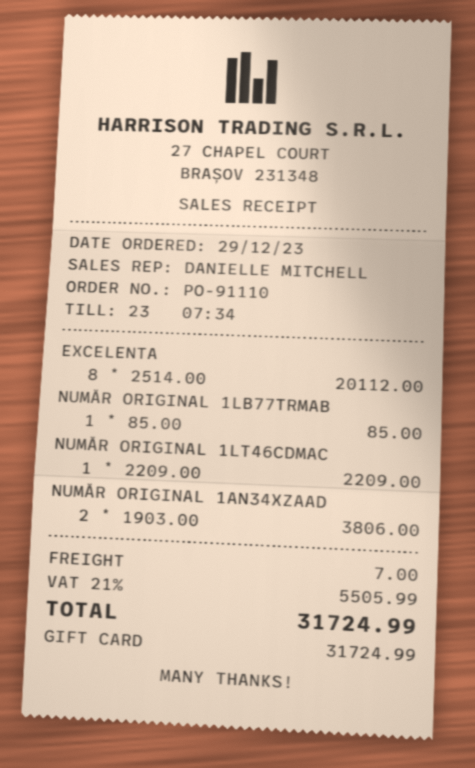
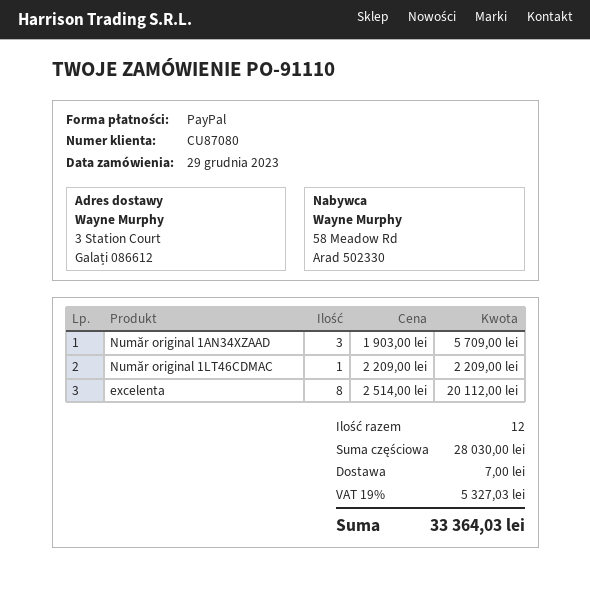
payment method: gift card -> PayPal
NUMĂR ORIGINAL 1LB77TRMAB: 1 x 85.00 = 85.00 -> none
NUMĂR ORIGINAL 1AN34XZAAD: 2 x 1903.00 = 3806.00 -> 3 x 1903.00 = 5709.00
tax: 21% = 5505.99 -> 19% = 5327.03
total: 31724.99 -> 33364.03

